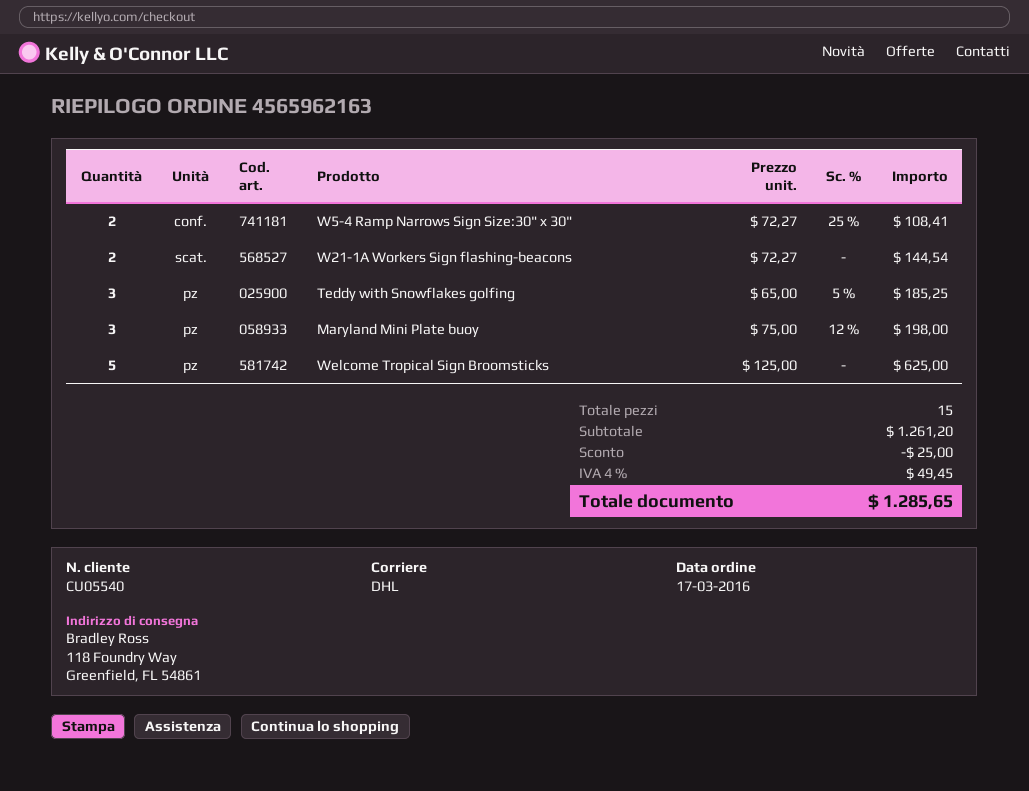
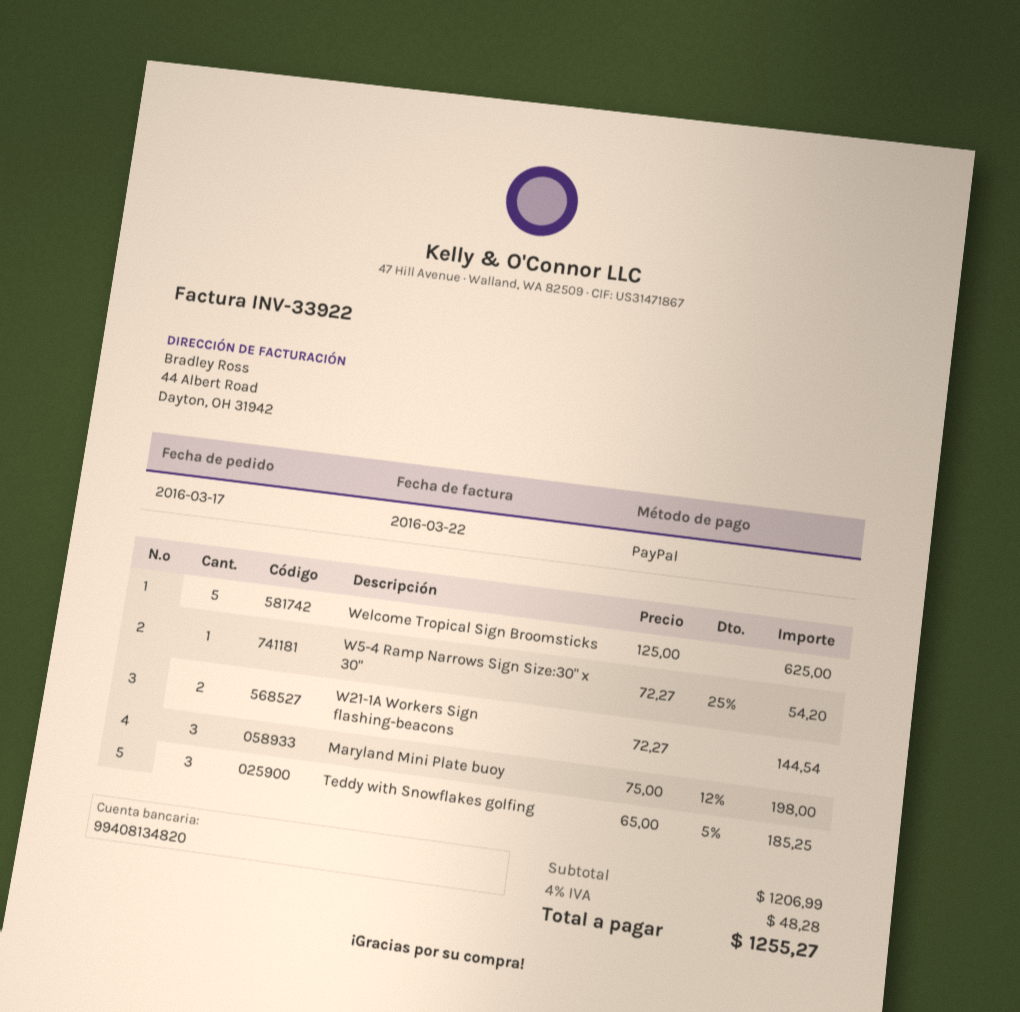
W5-4 Ramp Narrows Sign Size:30" x 30": 2 x 72.27 - 25% = 108.41 -> 1 x 72.27 - 25% = 54.20
subtotal: 1261.20 -> 1206.99
discount: 25.00 -> none
tax: 4% = 49.45 -> 4% = 48.28
total: 1285.65 -> 1255.27

